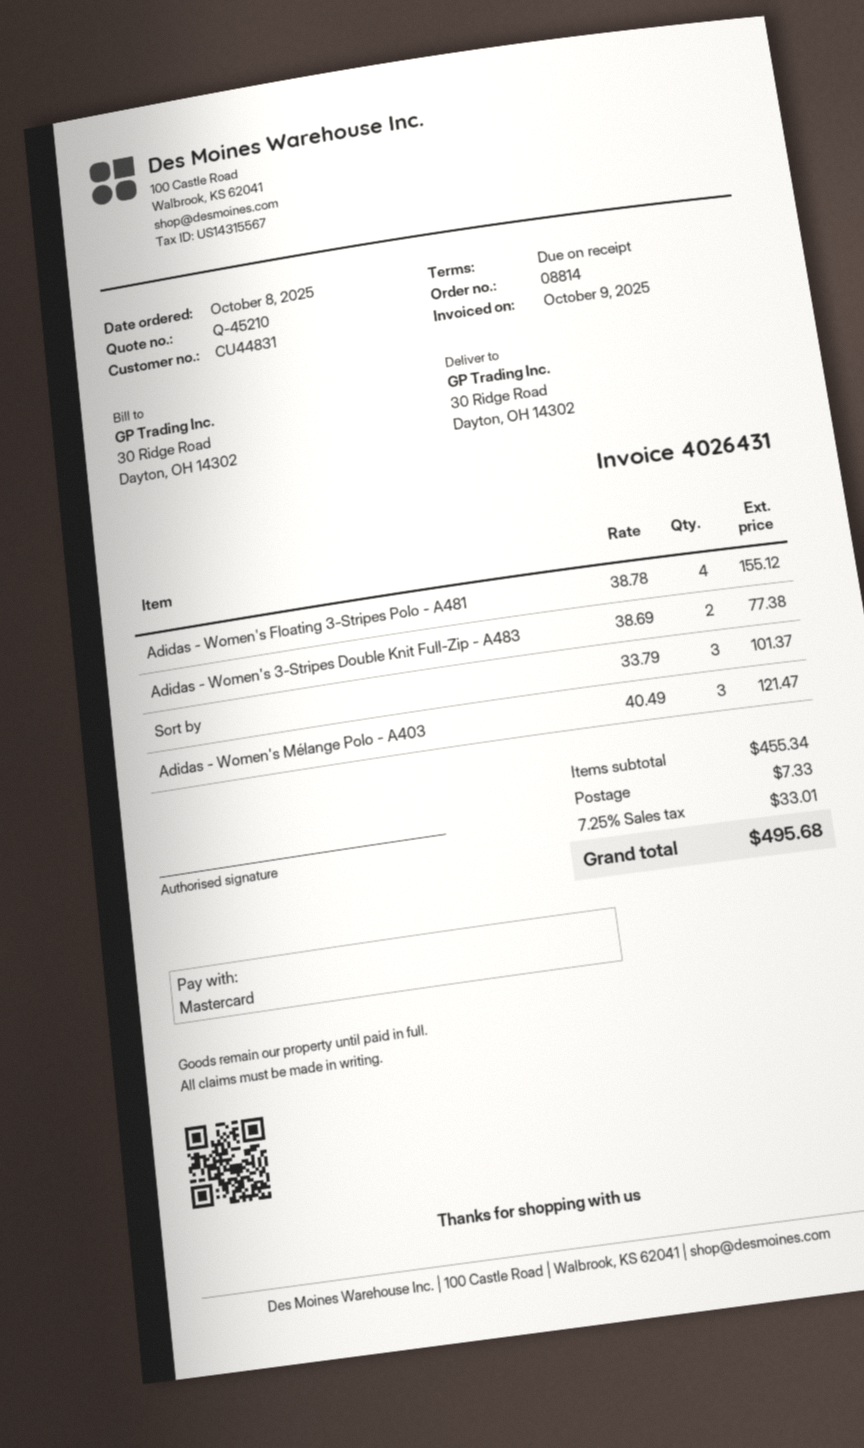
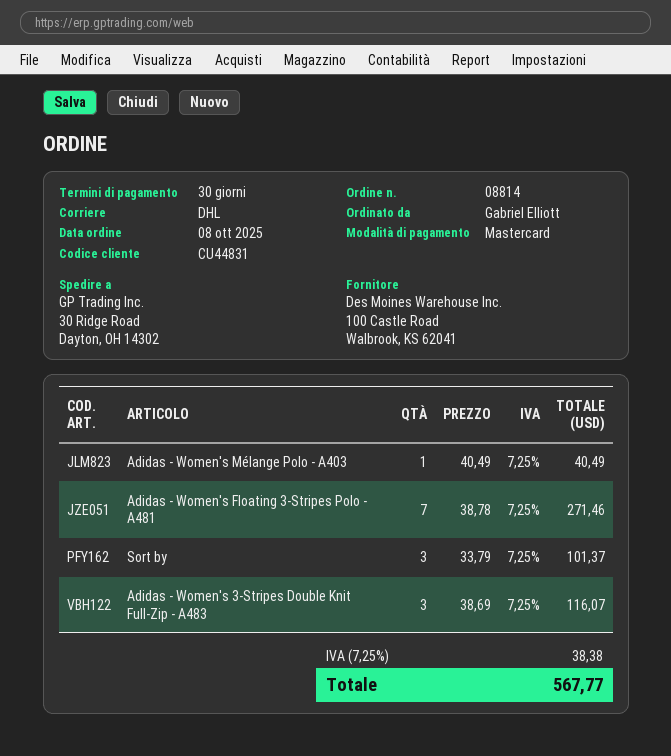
payment terms: on receipt -> 30 days
Adidas - Women's Floating 3-Stripes Polo - A481: 4 x 38.78 = 155.12 -> 7 x 38.78 = 271.46
Adidas - Women's 3-Stripes Double Knit Full-Zip - A483: 2 x 38.69 = 77.38 -> 3 x 38.69 = 116.07
Adidas - Women's Mélange Polo - A403: 3 x 40.49 = 121.47 -> 1 x 40.49 = 40.49
shipping: 7.33 -> none
tax: 7.25% = 33.01 -> 7.25% = 38.38
total: 495.68 -> 567.77

